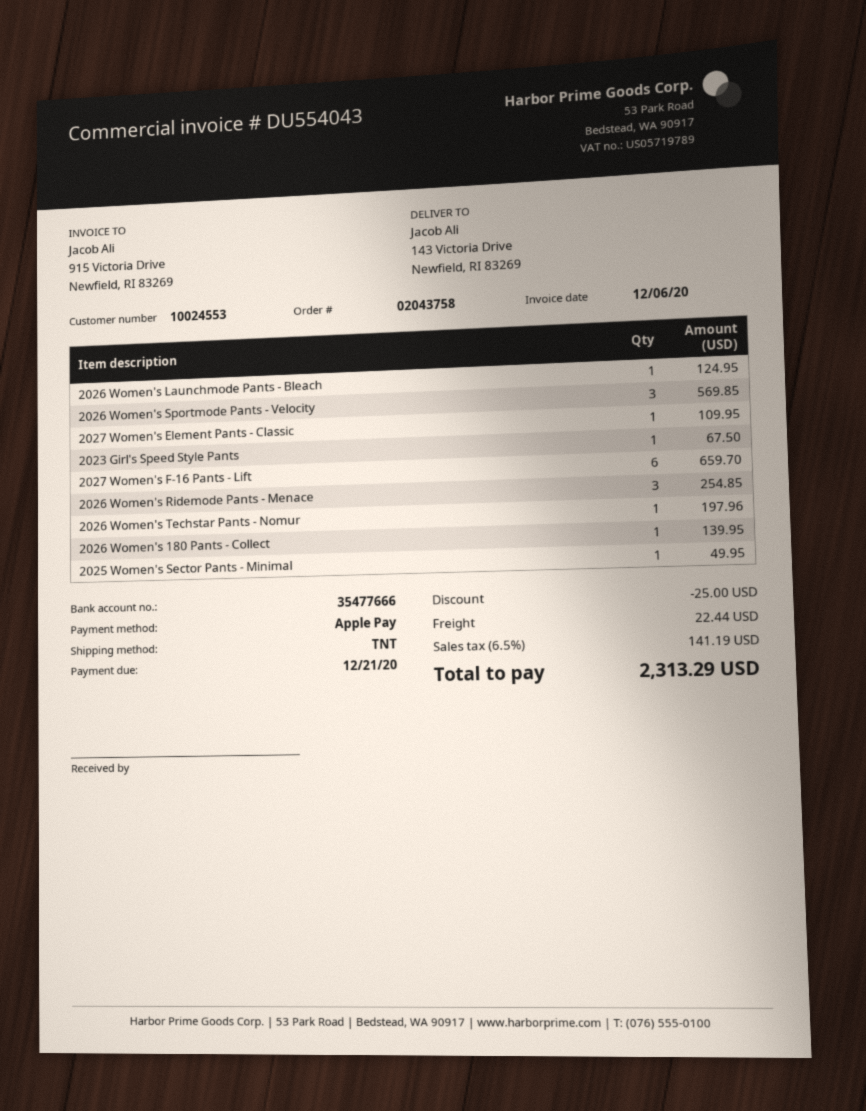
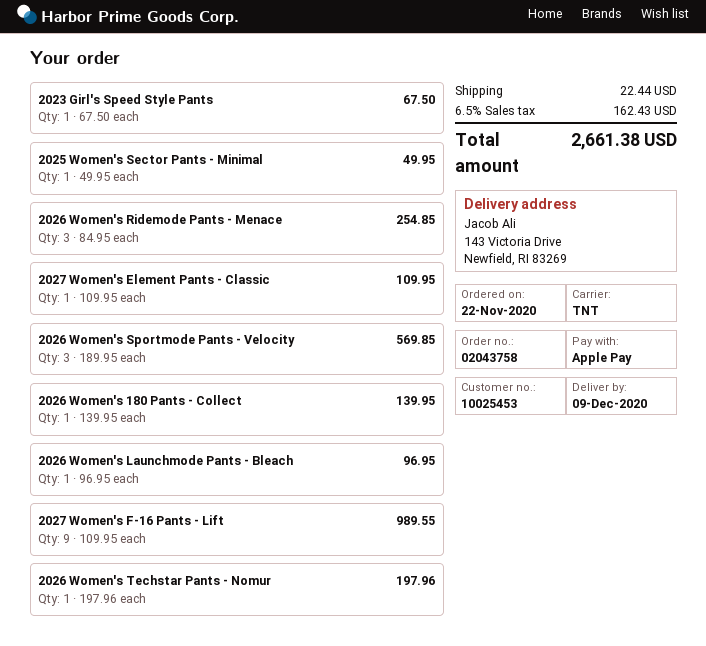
customer number: 10024553 -> 10025453
2026 Women's Launchmode Pants - Bleach: 1 for 124.95 -> 1 for 96.95
2027 Women's F-16 Pants - Lift: 6 for 659.70 -> 9 for 989.55
discount: 25.00 -> none
tax: 6.5% = 141.19 -> 6.5% = 162.43
total: 2313.29 -> 2661.38

